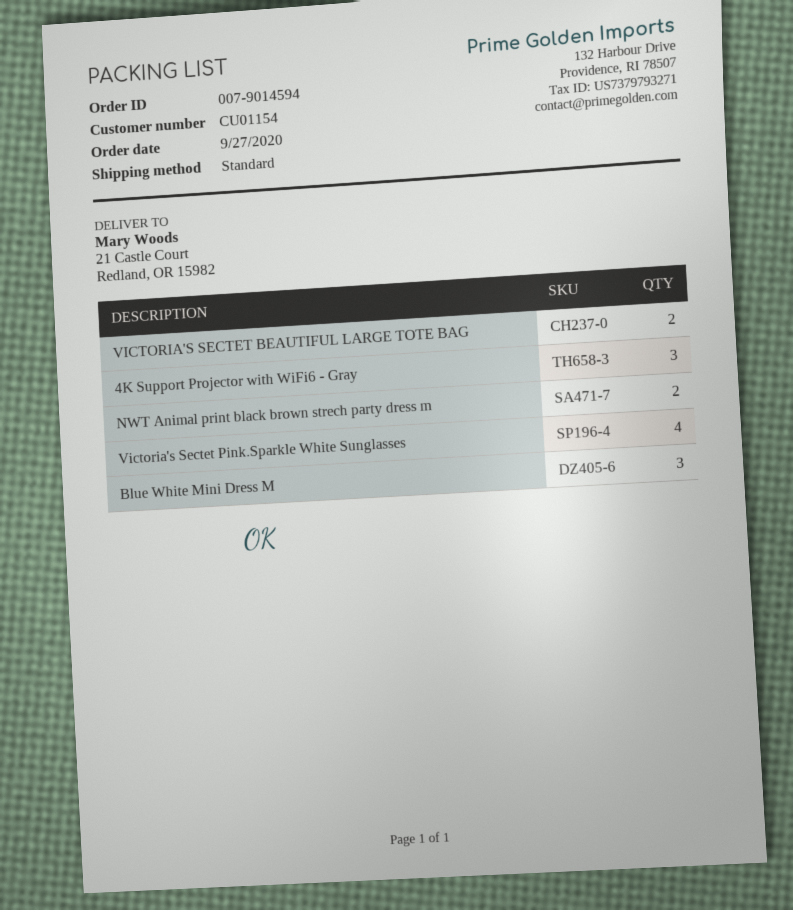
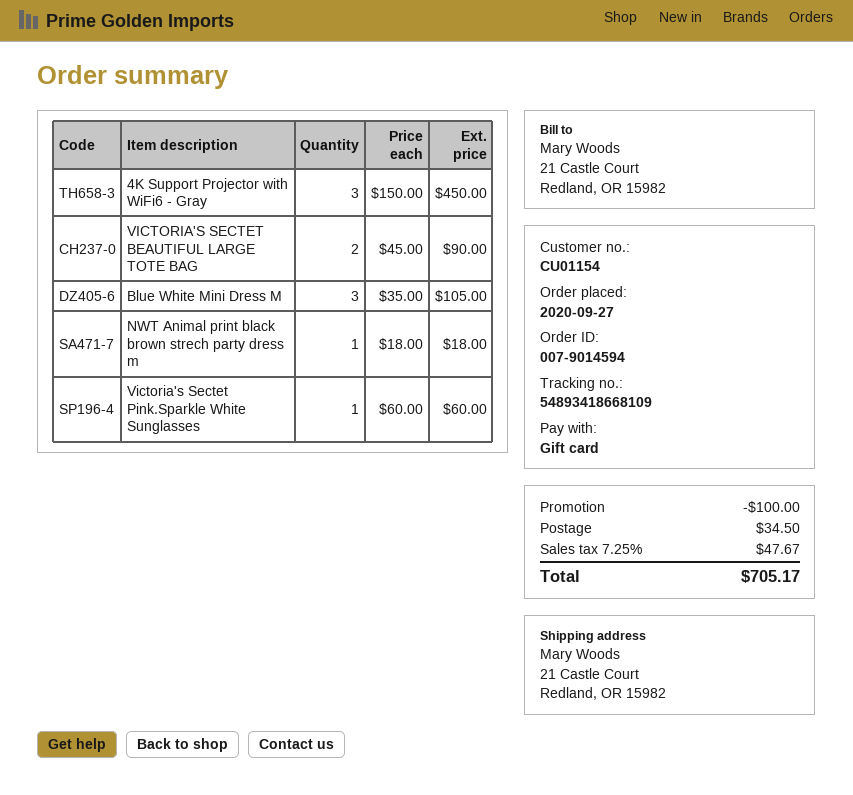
NWT Animal print black brown strech party dress m: 2 -> 1
Victoria's Sectet Pink.Sparkle White Sunglasses: 4 -> 1

